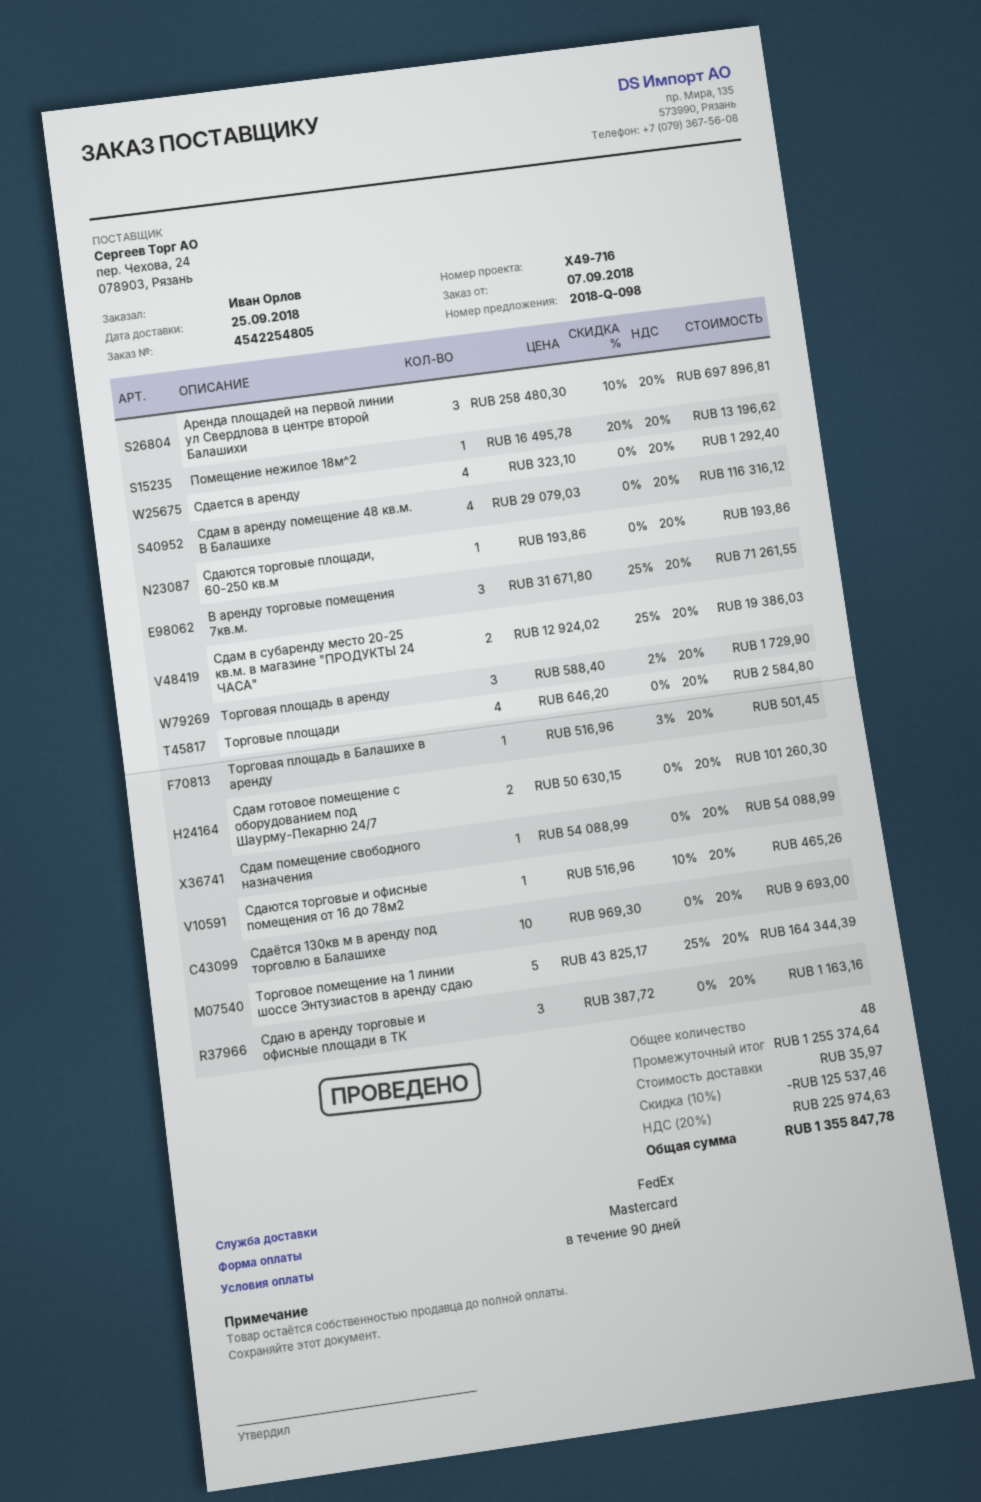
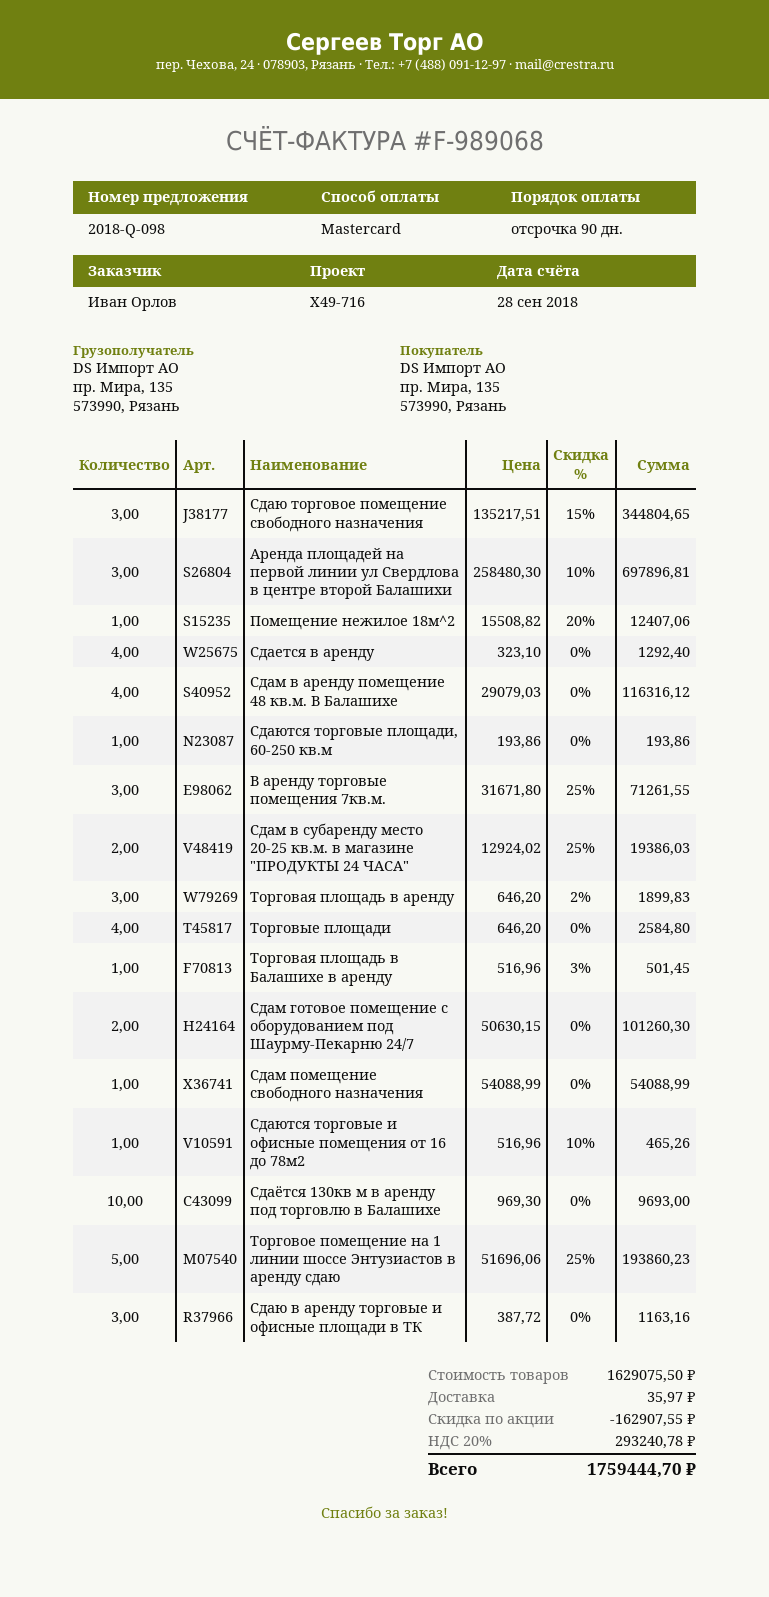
Помещение нежилое 18м^2: 1 x 16495.78 - 20% = 13196.62 -> 1 x 15508.82 - 20% = 12407.06
Торговая площадь в аренду: 3 x 588.40 - 2% = 1729.90 -> 3 x 646.20 - 2% = 1899.83
Торговое помещение на 1 линии шоссе Энтузиастов в аренду сдаю: 5 x 43825.17 - 25% = 164344.39 -> 5 x 51696.06 - 25% = 193860.23
Сдаю торговое помещение свободного назначения: none -> 3 x 135217.51 - 15% = 344804.65
subtotal: 1255374.64 -> 1629075.50
discount: 125537.46 -> 162907.55
tax: 20% = 225974.63 -> 20% = 293240.78
total: 1355847.78 -> 1759444.70

